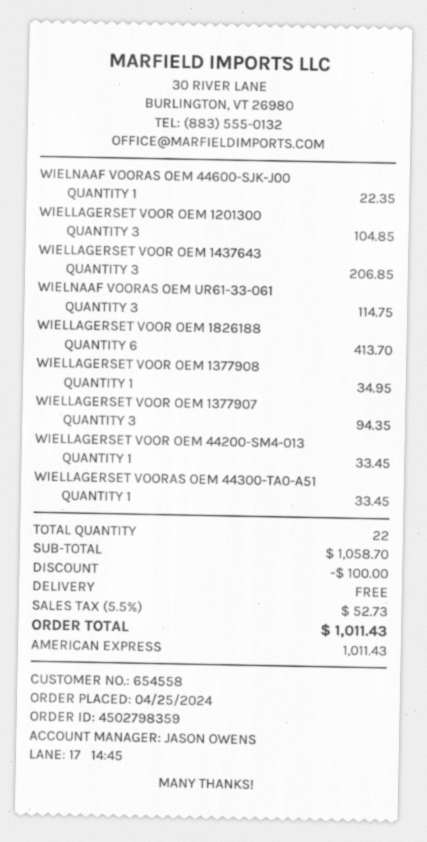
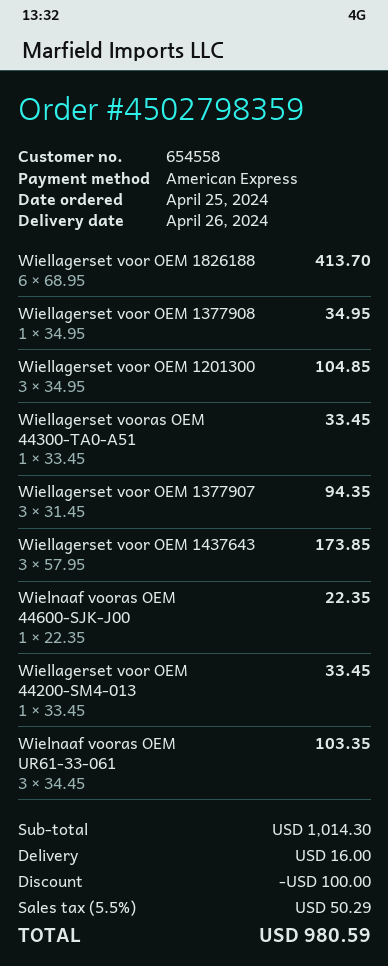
WIELLAGERSET VOOR OEM 1437643: 3 for 206.85 -> 3 for 173.85
WIELNAAF VOORAS OEM UR61-33-061: 3 for 114.75 -> 3 for 103.35
subtotal: 1058.70 -> 1014.30
shipping: 0.00 -> 16.00
tax: 5.5% = 52.73 -> 5.5% = 50.29
total: 1011.43 -> 980.59

